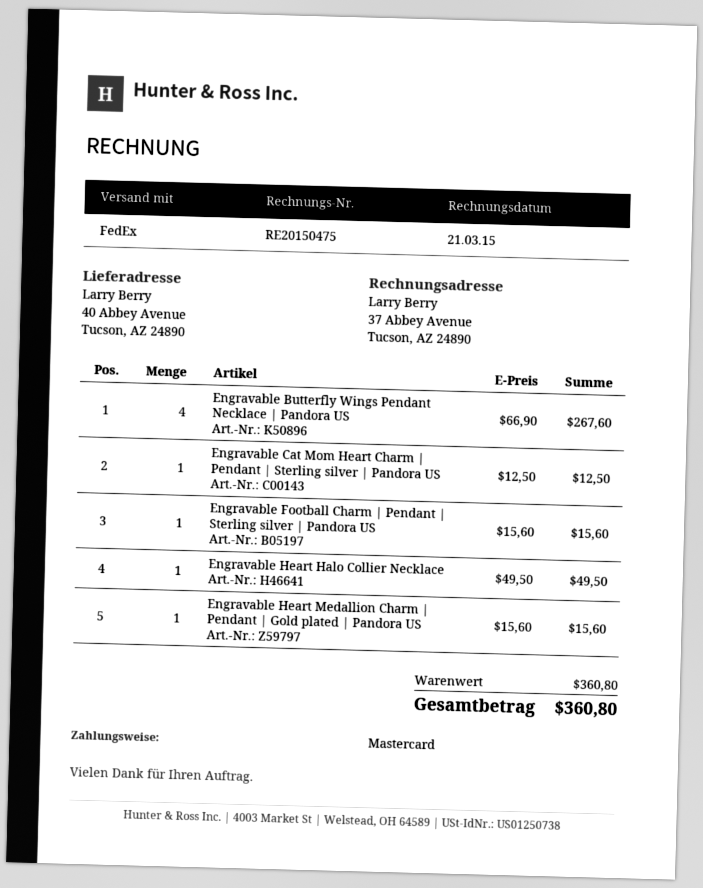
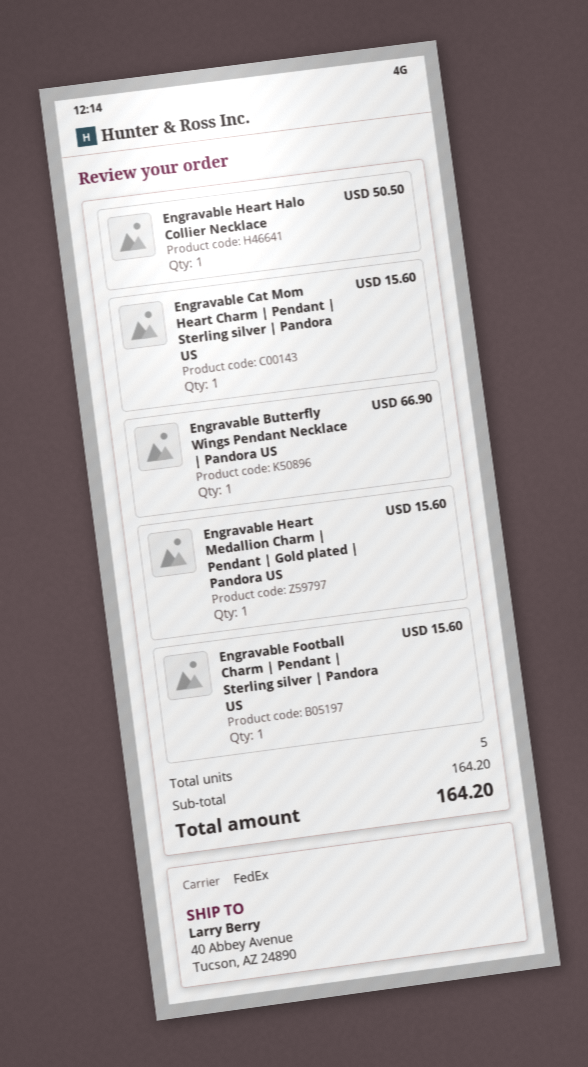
Engravable Butterfly Wings Pendant Necklace | Pandora US: 4 for 267.60 -> 1 for 66.90
Engravable Cat Mom Heart Charm | Pendant | Sterling silver | Pandora US: 1 for 12.50 -> 1 for 15.60
Engravable Heart Halo Collier Necklace: 1 for 49.50 -> 1 for 50.50
subtotal: 360.80 -> 164.20
total: 360.80 -> 164.20

